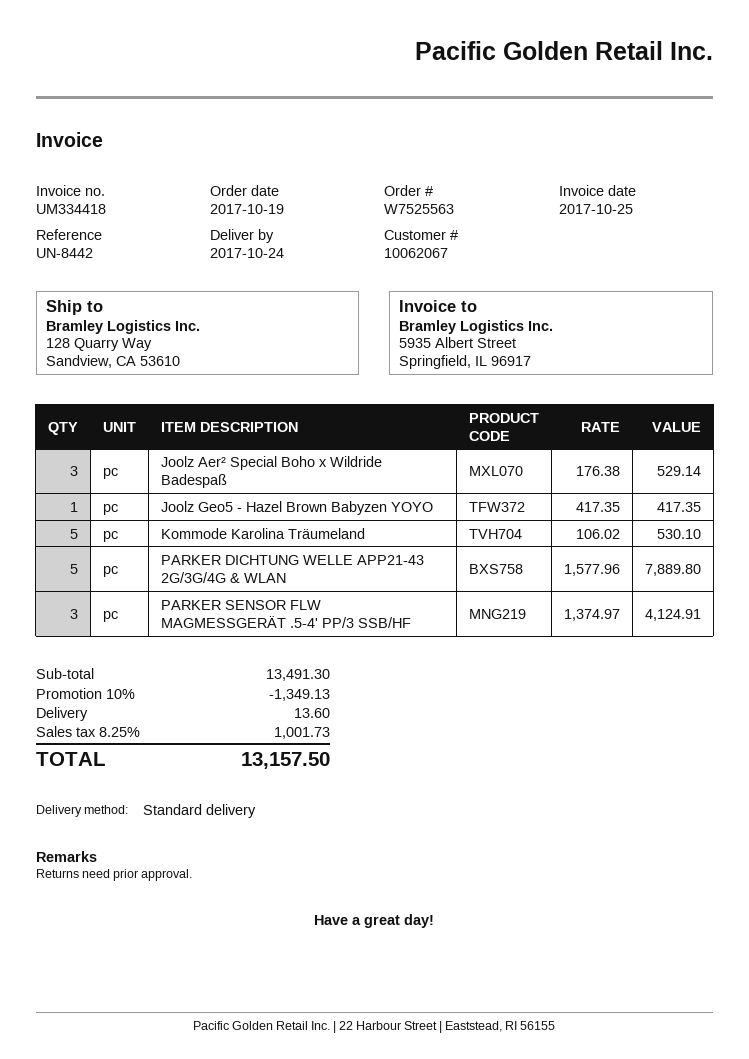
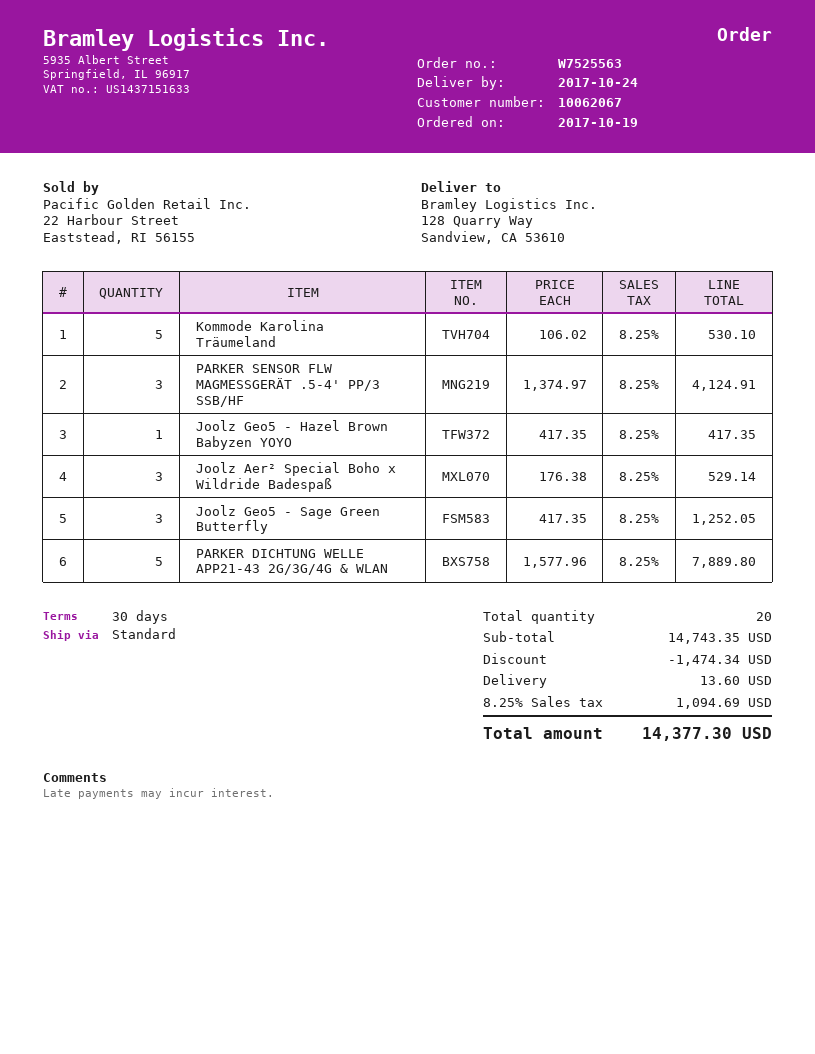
Joolz Geo5 - Sage Green Butterfly: none -> 3 x 417.35 = 1252.05
subtotal: 13491.30 -> 14743.35
discount: 1349.13 -> 1474.34
tax: 8.25% = 1001.73 -> 8.25% = 1094.69
total: 13157.50 -> 14377.30

